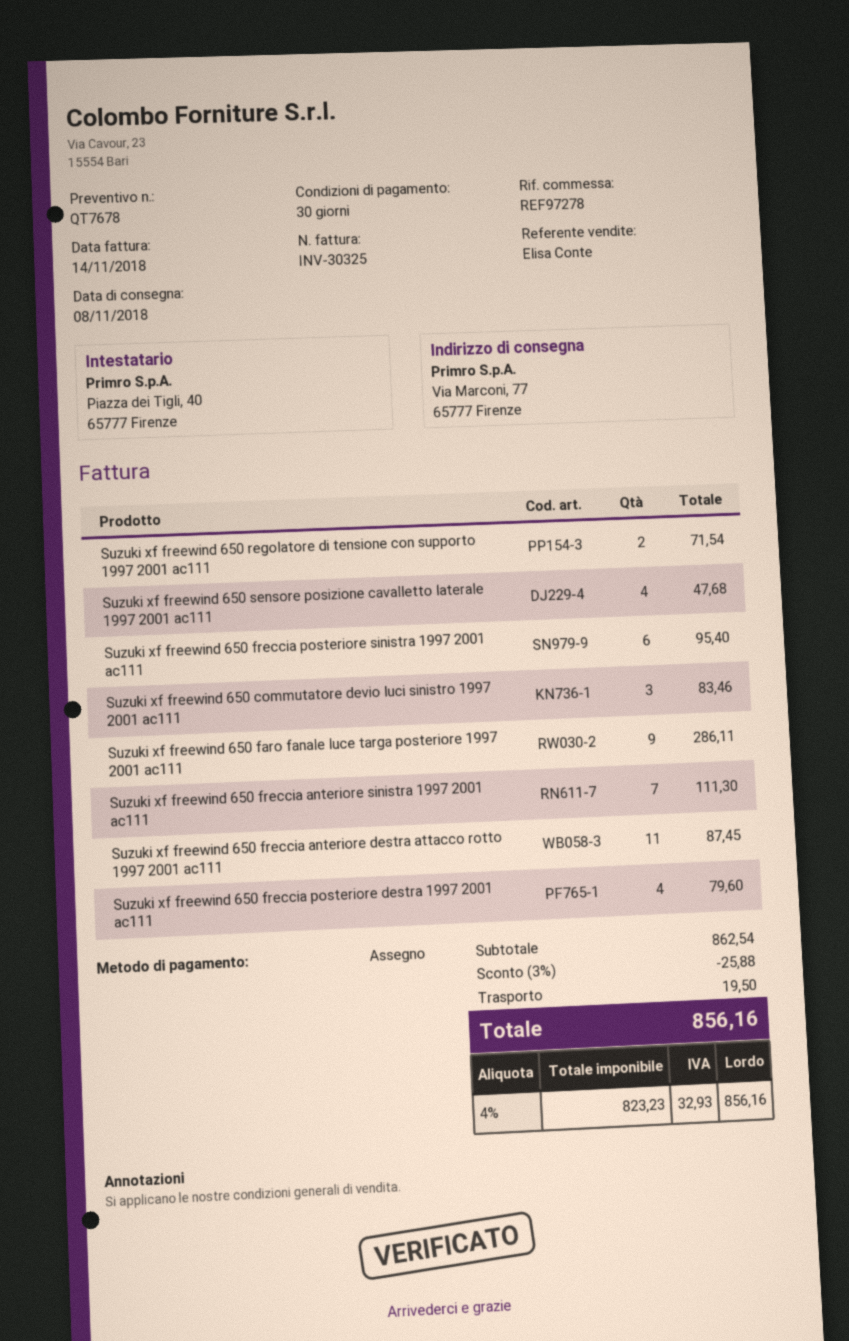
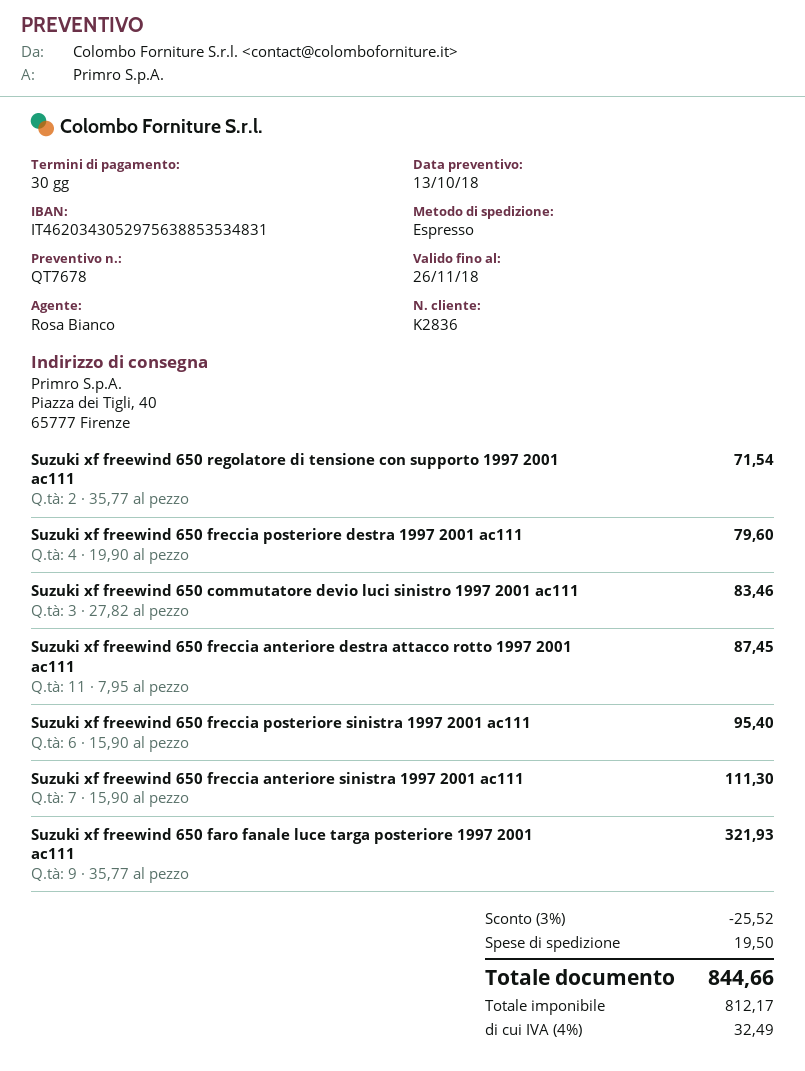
sales rep: Elisa Conte -> Rosa Bianco
ship to: Via Marconi, 77, 65777 Firenze -> Piazza dei Tigli, 40, 65777 Firenze
Suzuki xf freewind 650 sensore posizione cavalletto laterale 1997 2001 ac111: 4 for 47.68 -> none
Suzuki xf freewind 650 faro fanale luce targa posteriore 1997 2001 ac111: 9 for 286.11 -> 9 for 321.93
discount: 3% = 25.88 -> 3% = 25.52
net: 823.23 -> 812.17
tax: 4% = 32.93 -> 4% = 32.49
total: 856.16 -> 844.66

